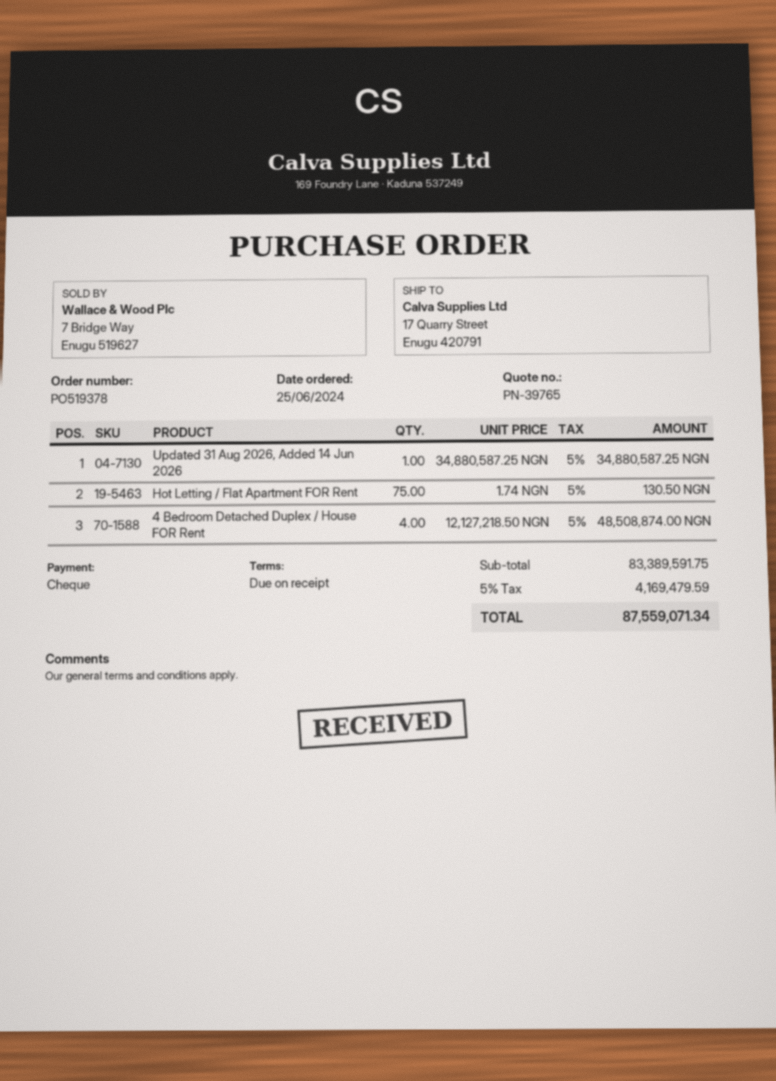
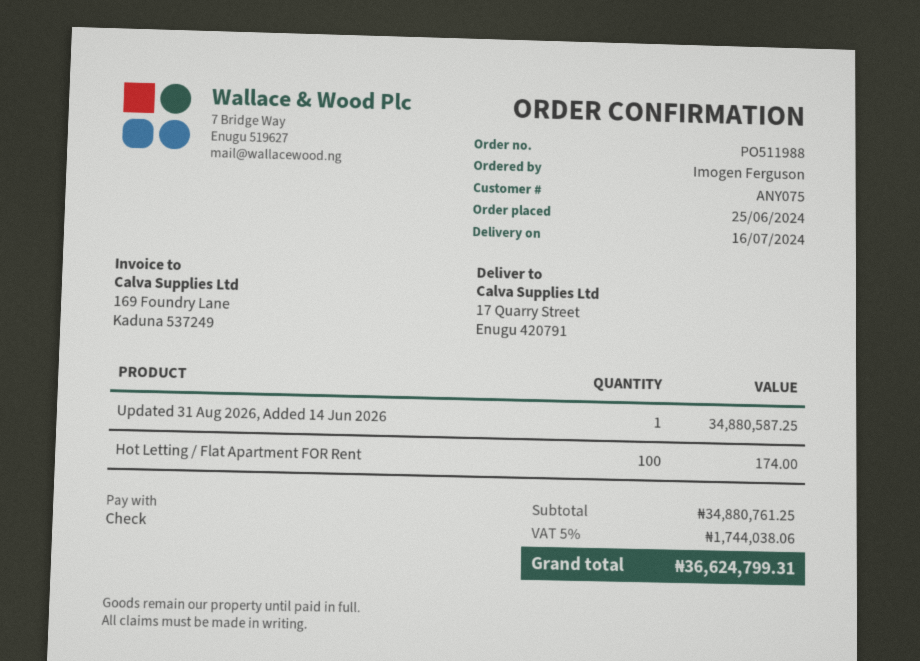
order number: PO519378 -> PO511988
Hot Letting / Flat Apartment FOR Rent: 75 for 130.50 -> 100 for 174.00
4 Bedroom Detached Duplex / House FOR Rent: 4 for 48508874.00 -> none
subtotal: 83389591.75 -> 34880761.25
tax: 5% = 4169479.59 -> 5% = 1744038.06
total: 87559071.34 -> 36624799.31

